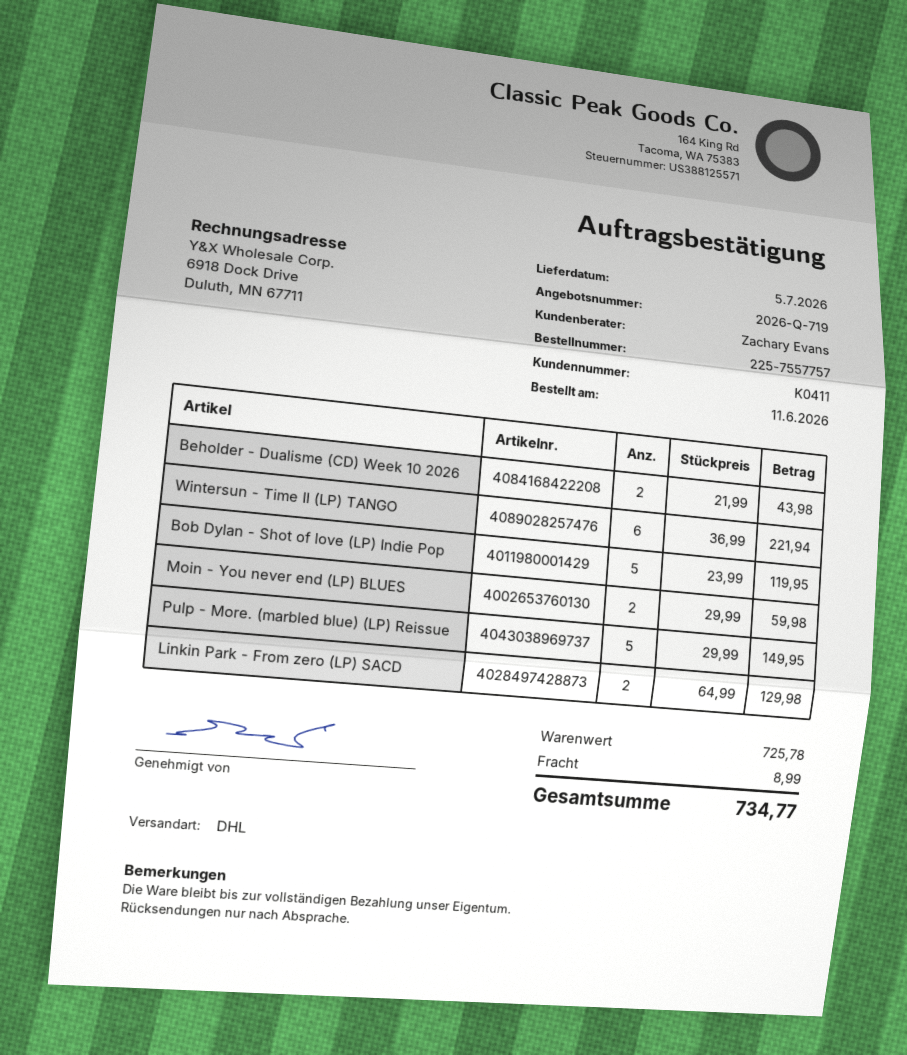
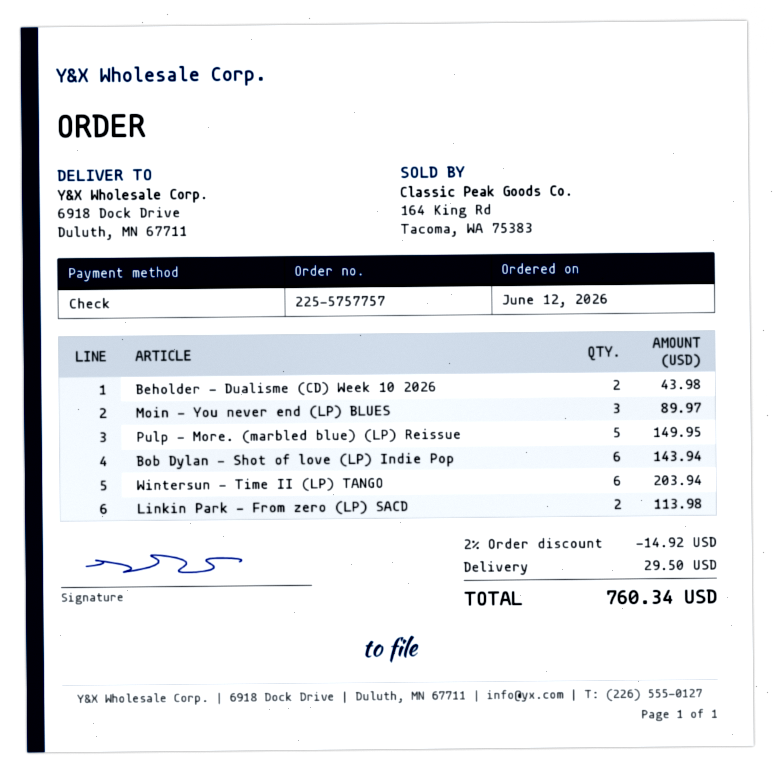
order number: 225-7557757 -> 225-5757757
order date: 2026-06-11 -> 2026-06-12
Wintersun - Time II (LP) TANGO: 6 for 221.94 -> 6 for 203.94
Bob Dylan - Shot of love (LP) Indie Pop: 5 for 119.95 -> 6 for 143.94
Moin - You never end (LP) BLUES: 2 for 59.98 -> 3 for 89.97
Linkin Park - From zero (LP) SACD: 2 for 129.98 -> 2 for 113.98
discount: none -> 2% = 14.92
shipping: 8.99 -> 29.50
total: 734.77 -> 760.34

